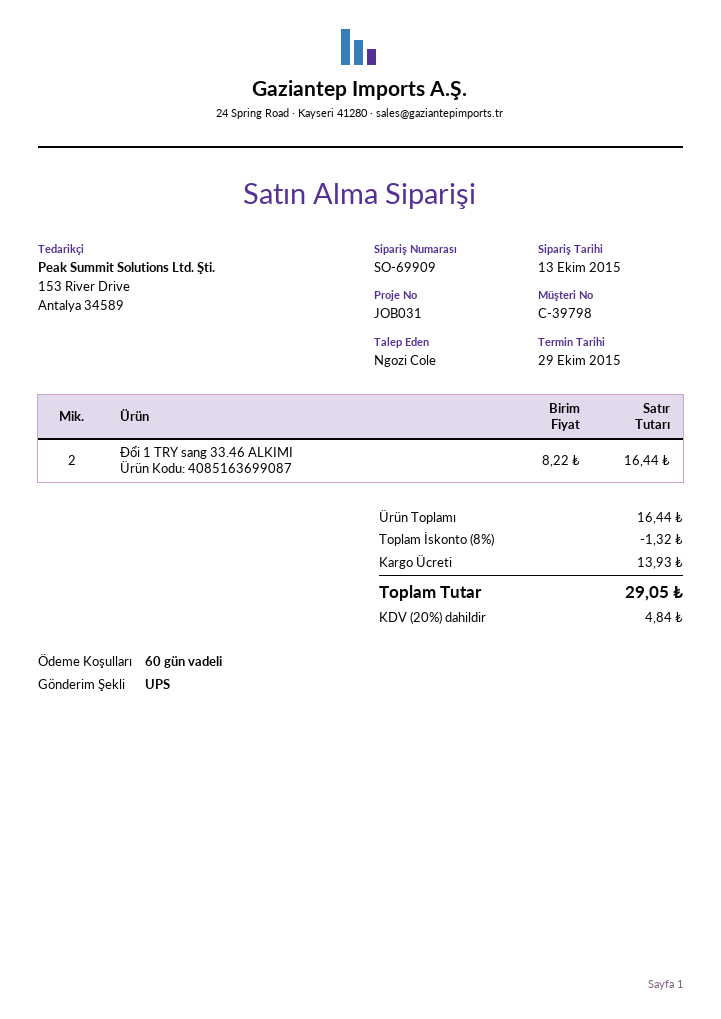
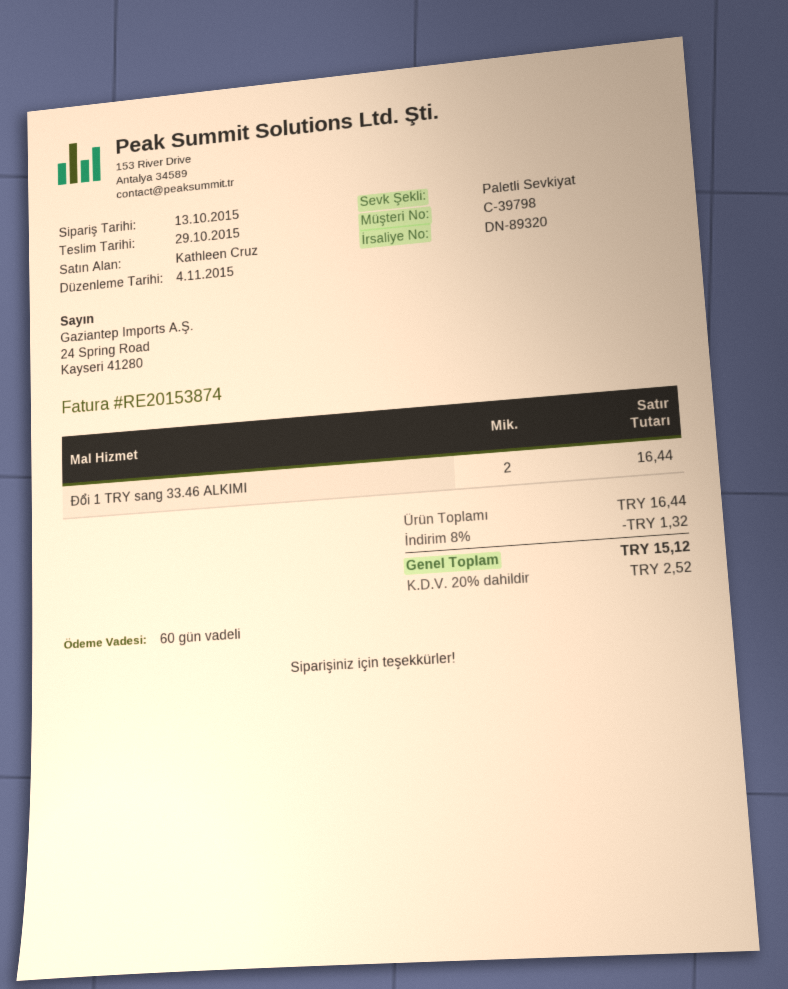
ordered by: Ngozi Cole -> Kathleen Cruz
shipping method: UPS -> pallet freight
shipping: 13.93 -> none
tax: 20% = 4.84 -> 20% = 2.52
total: 29.05 -> 15.12

